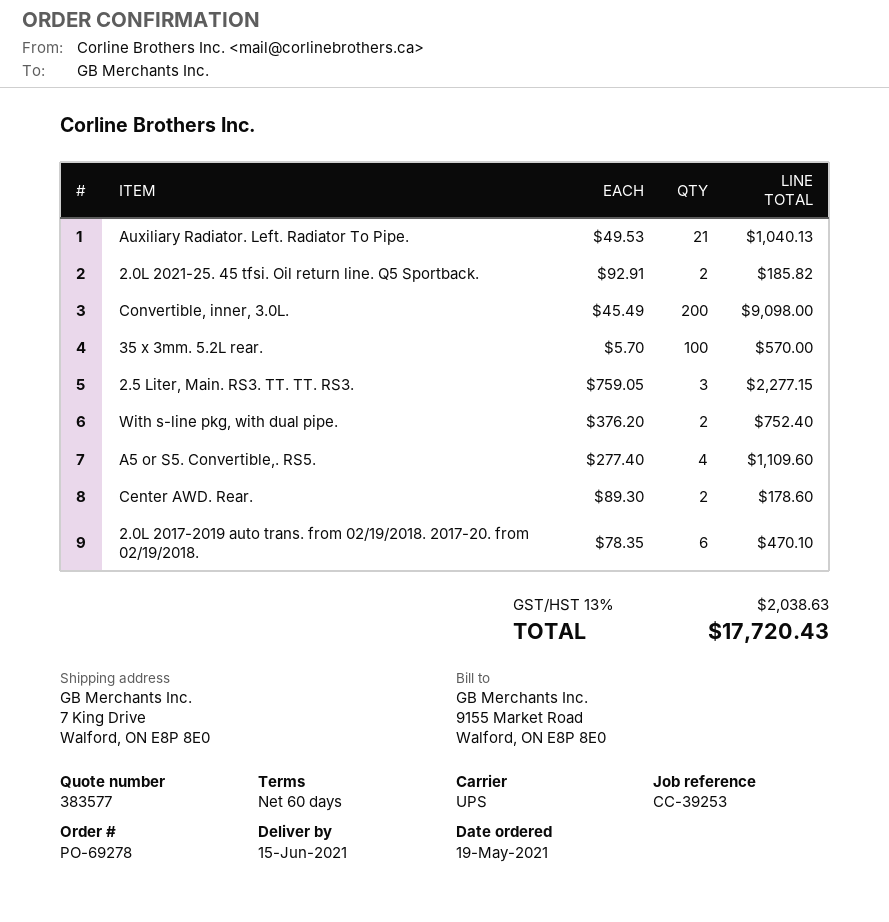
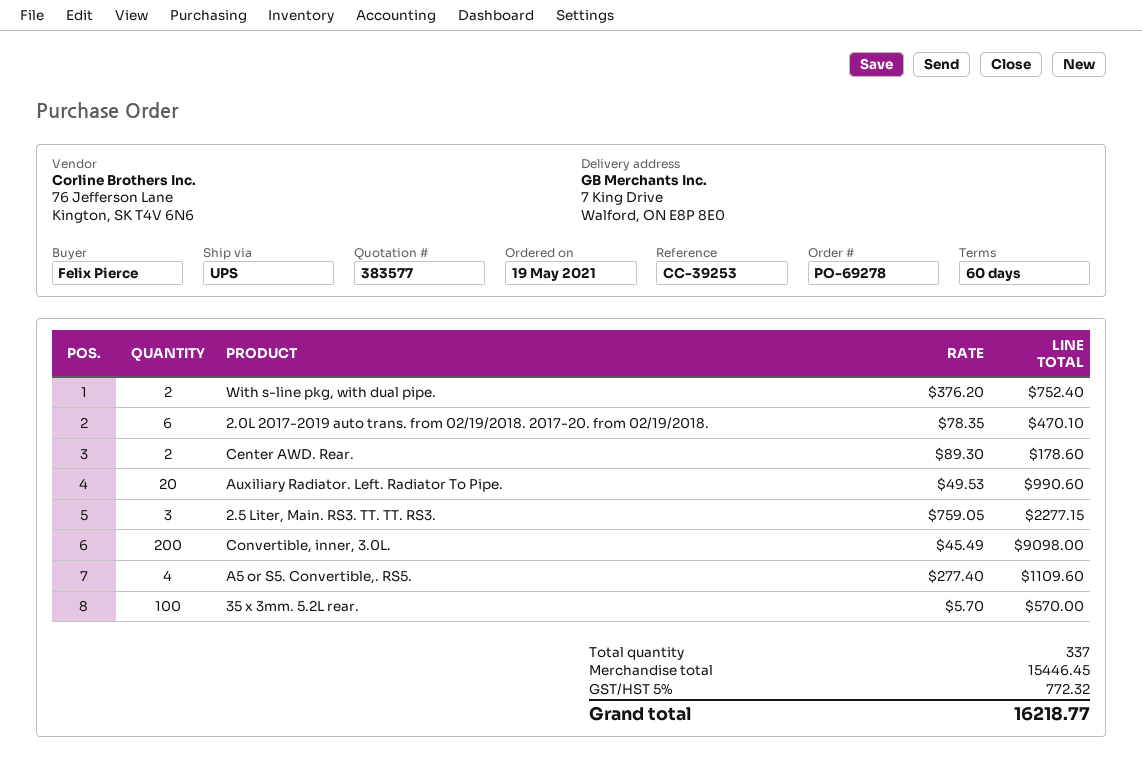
Auxiliary Radiator. Left. Radiator To Pipe.: 21 x 49.53 = 1040.13 -> 20 x 49.53 = 990.60
2.0L 2021-25. 45 tfsi. Oil return line. Q5 Sportback.: 2 x 92.91 = 185.82 -> none
tax: 13% = 2038.63 -> 5% = 772.32
total: 17720.43 -> 16218.77

